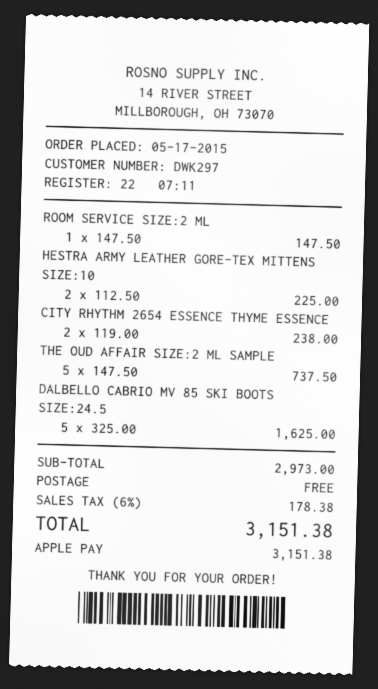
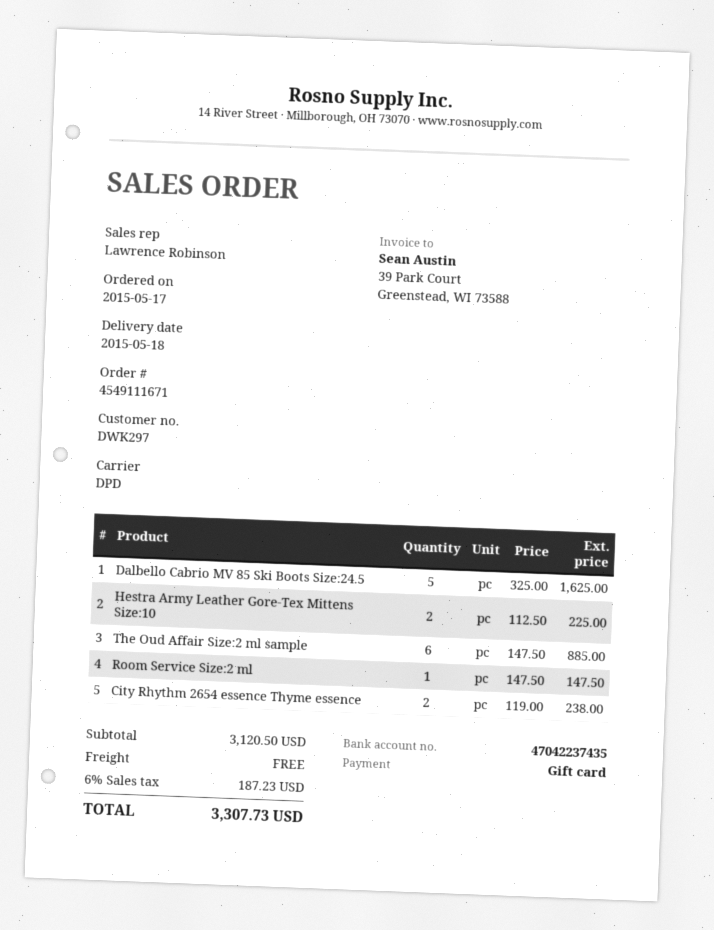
payment method: Apple Pay -> gift card
THE OUD AFFAIR SIZE:2 ML SAMPLE: 5 x 147.50 = 737.50 -> 6 x 147.50 = 885.00
subtotal: 2973.00 -> 3120.50
tax: 6% = 178.38 -> 6% = 187.23
total: 3151.38 -> 3307.73

